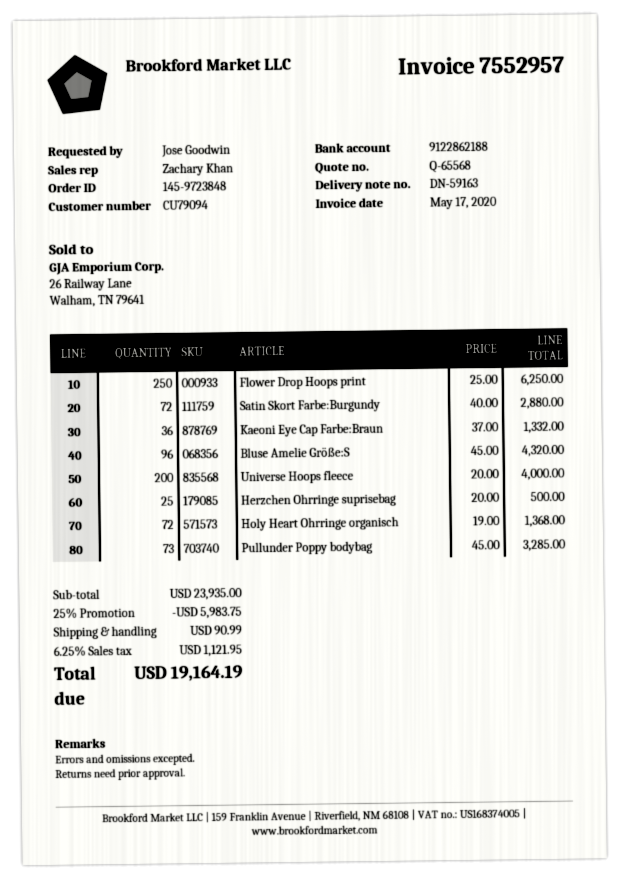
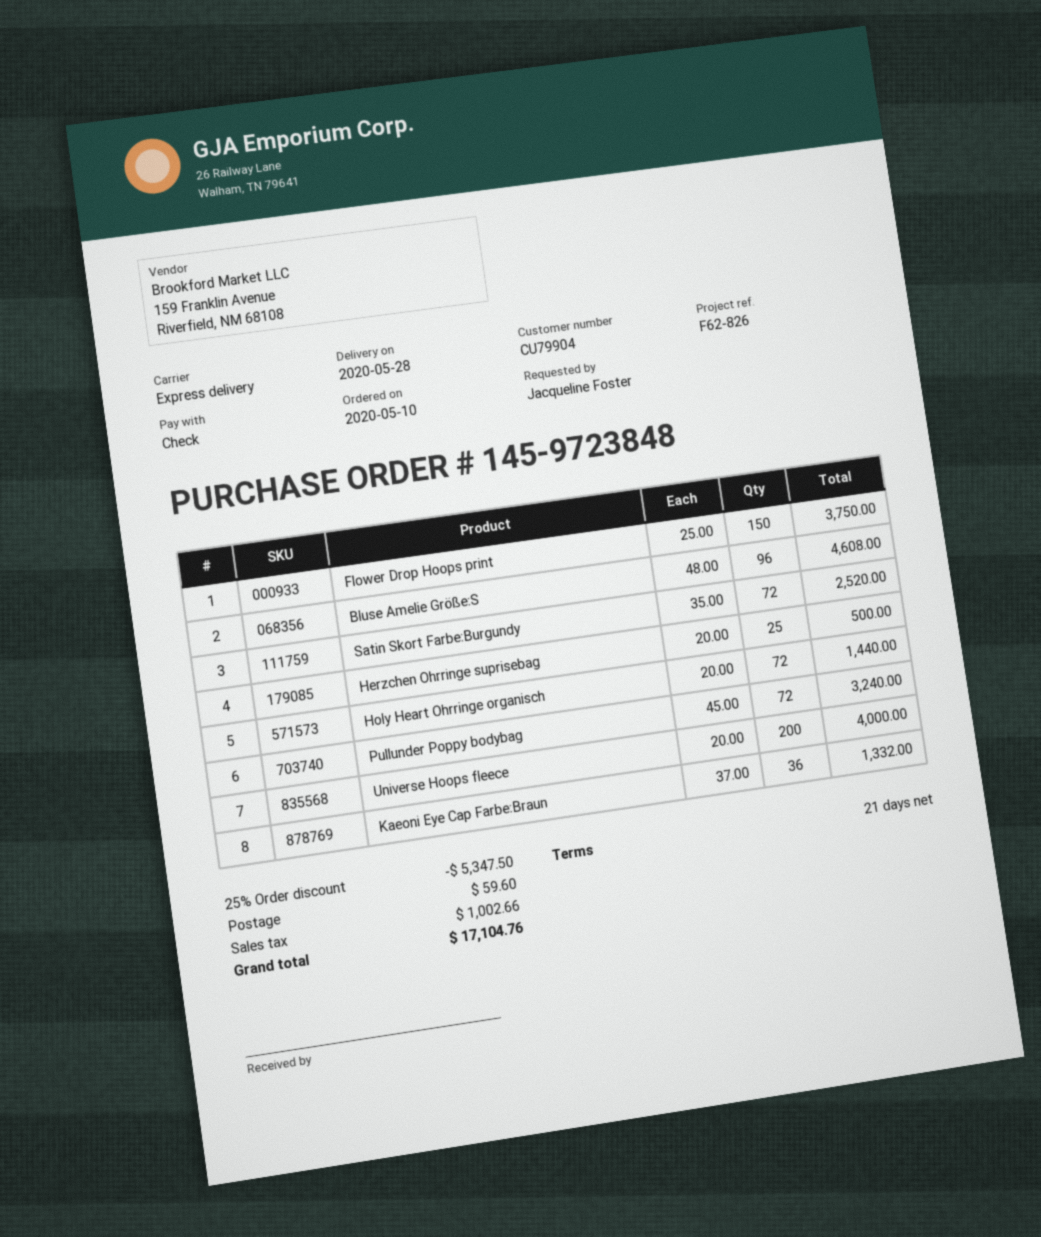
customer number: CU79094 -> CU79904
ordered by: Jose Goodwin -> Jacqueline Foster
Flower Drop Hoops print: 250 x 25.00 = 6250.00 -> 150 x 25.00 = 3750.00
Satin Skort Farbe:Burgundy: 72 x 40.00 = 2880.00 -> 72 x 35.00 = 2520.00
Bluse Amelie Größe:S: 96 x 45.00 = 4320.00 -> 96 x 48.00 = 4608.00
Holy Heart Ohrringe organisch: 72 x 19.00 = 1368.00 -> 72 x 20.00 = 1440.00
Pullunder Poppy bodybag: 73 x 45.00 = 3285.00 -> 72 x 45.00 = 3240.00
discount: 25% = 5983.75 -> 25% = 5347.50
shipping: 90.99 -> 59.60
tax: 1121.95 -> 1002.66
total: 19164.19 -> 17104.76

